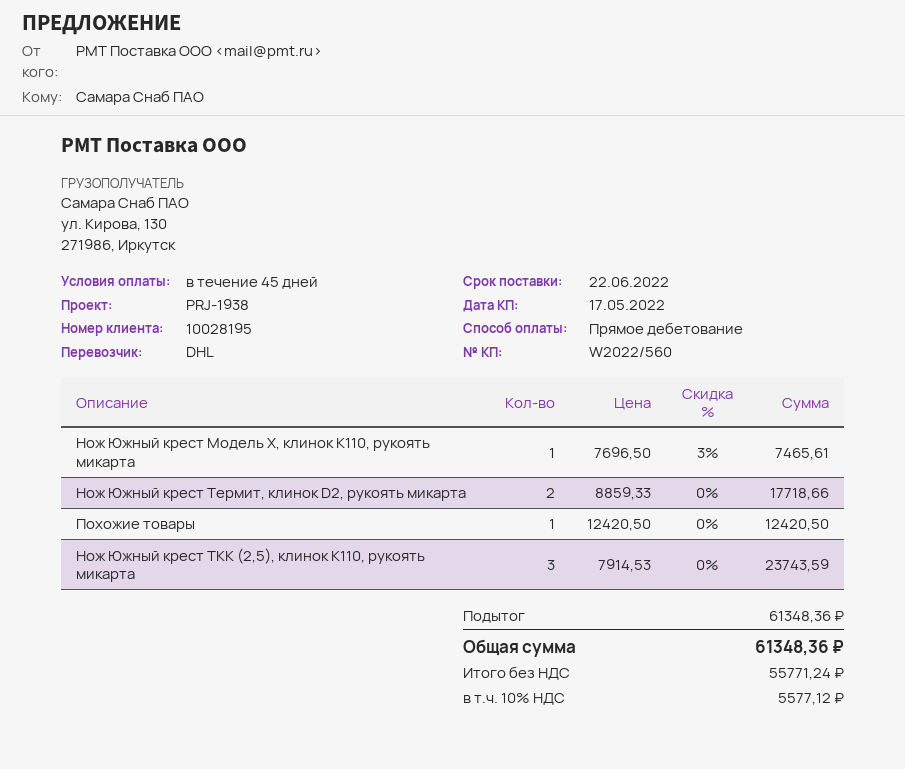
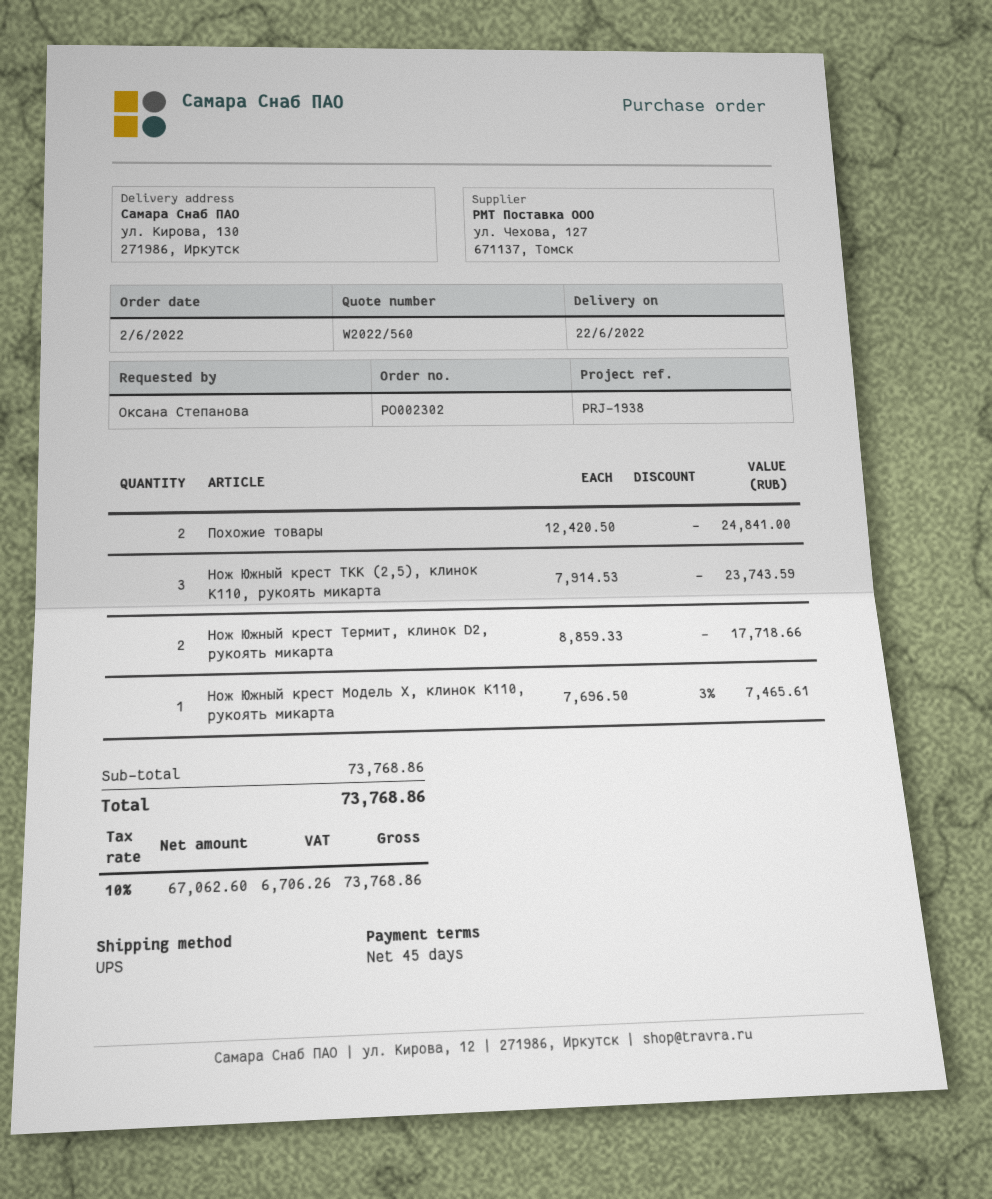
shipping method: DHL -> UPS
Похожие товары: 1 x 12420.50 = 12420.50 -> 2 x 12420.50 = 24841.00
subtotal: 61348.36 -> 73768.86
net: 55771.24 -> 67062.60
tax: 10% = 5577.12 -> 10% = 6706.26
total: 61348.36 -> 73768.86

